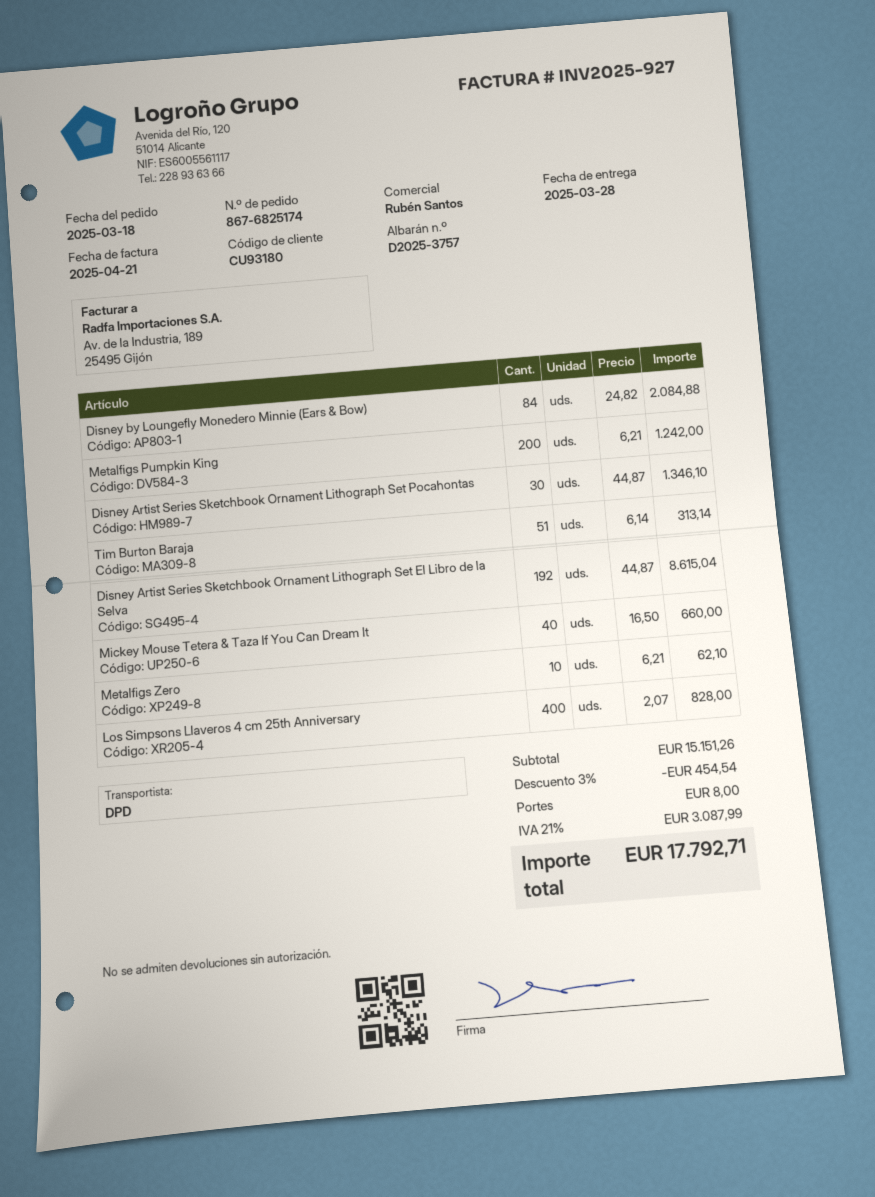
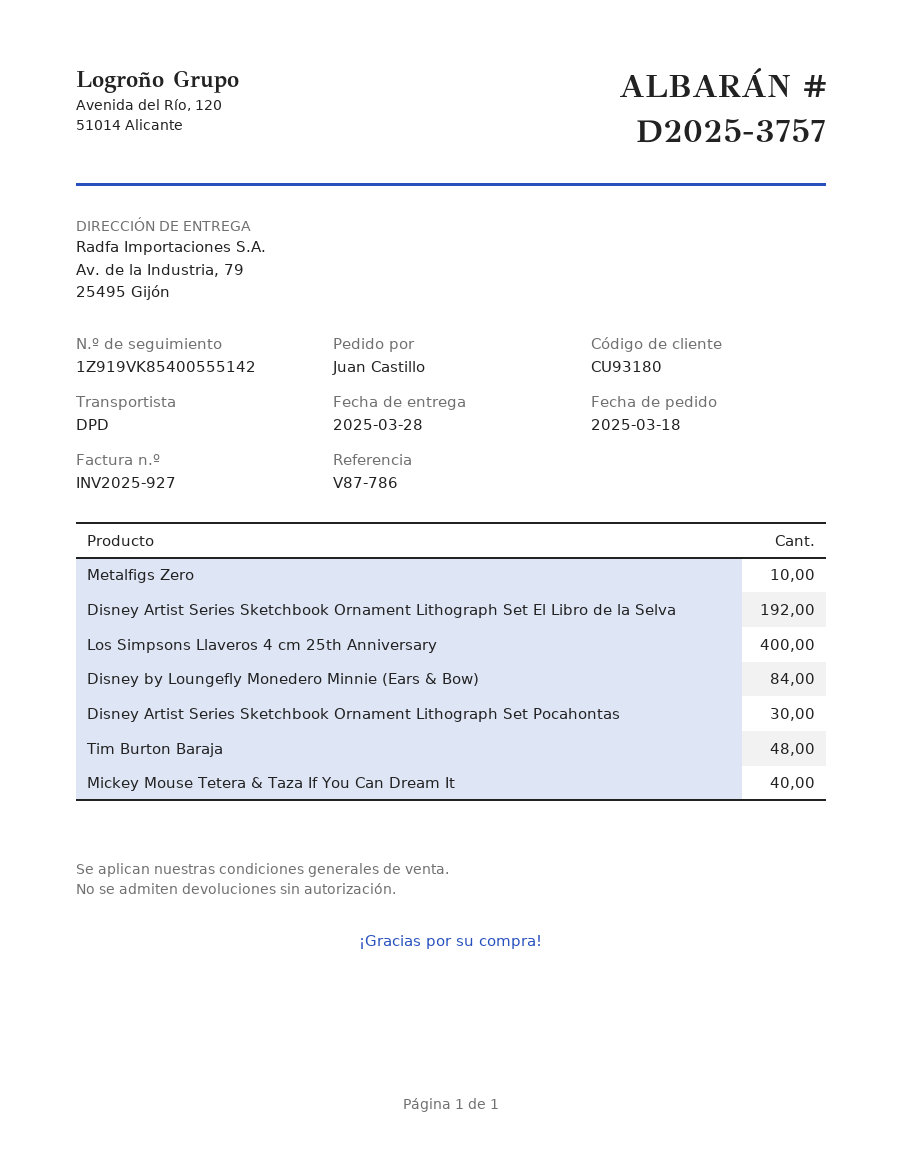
Metalfigs Pumpkin King: 200 -> none
Tim Burton Baraja: 51 -> 48

